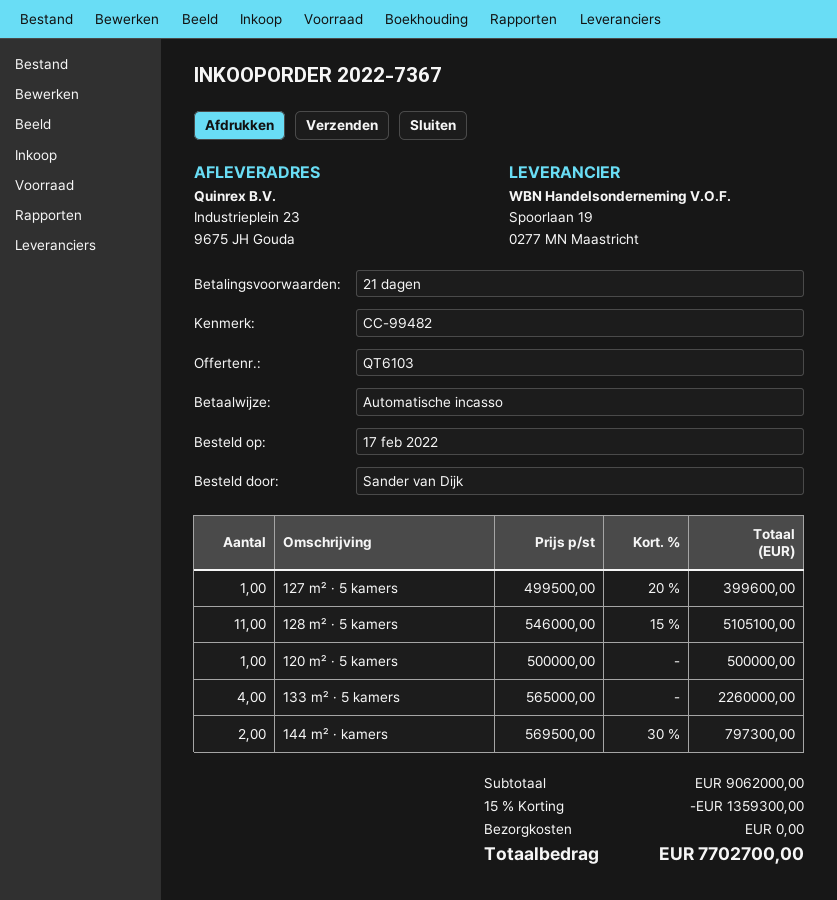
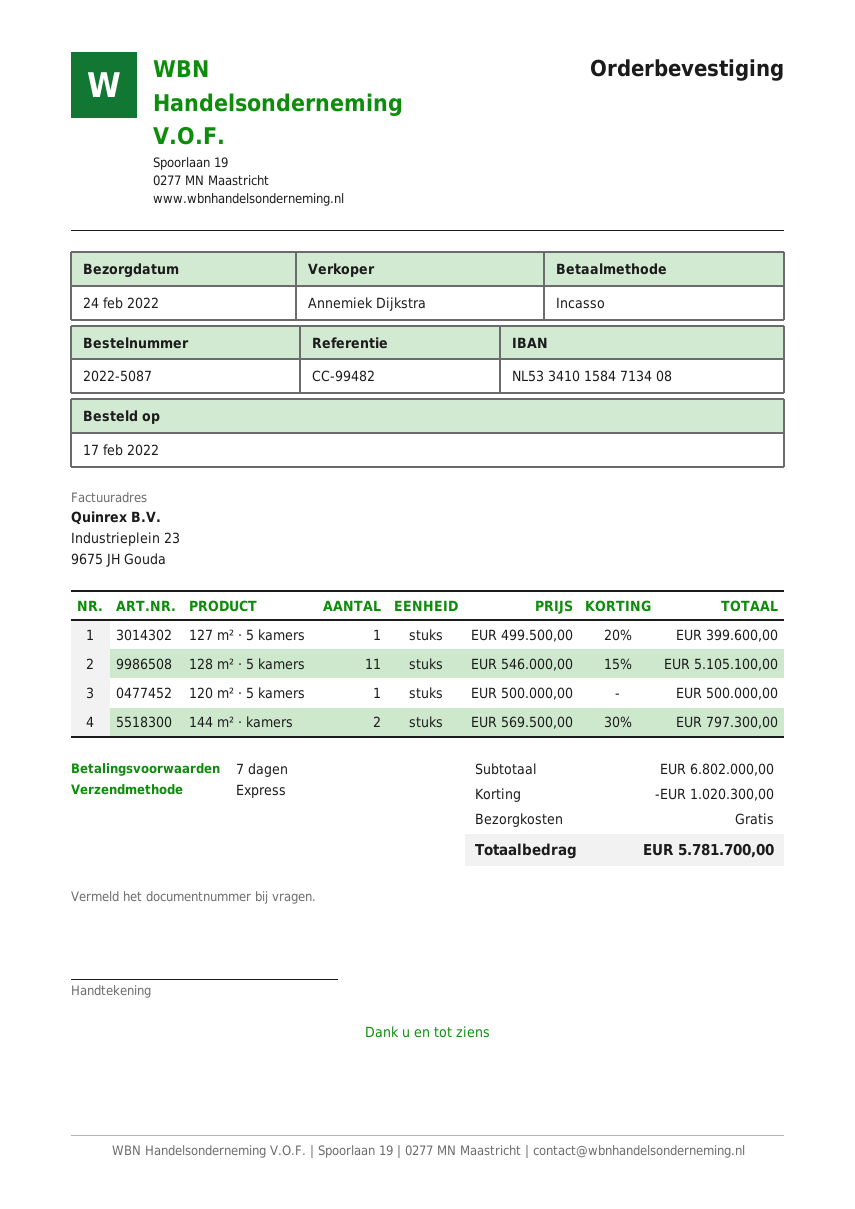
order number: 2022-7367 -> 2022-5087
payment terms: 21 days -> 7 days
133 m² · 5 kamers: 4 x 565000.00 = 2260000.00 -> none
subtotal: 9062000.00 -> 6802000.00
discount: 1359300.00 -> 1020300.00
total: 7702700.00 -> 5781700.00

